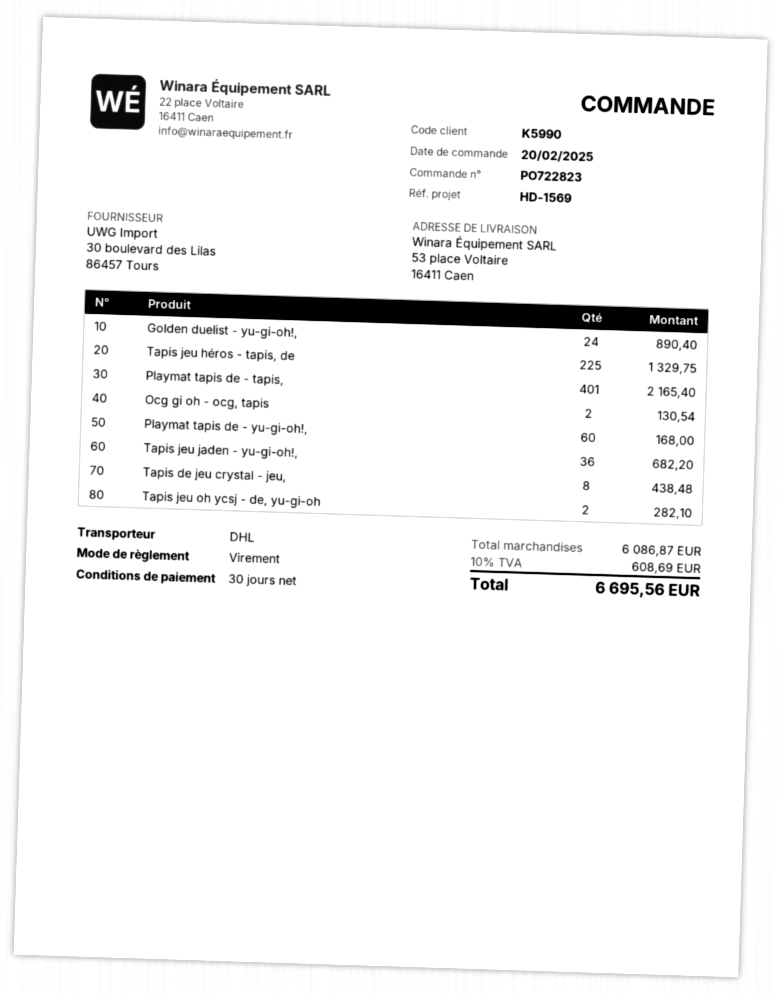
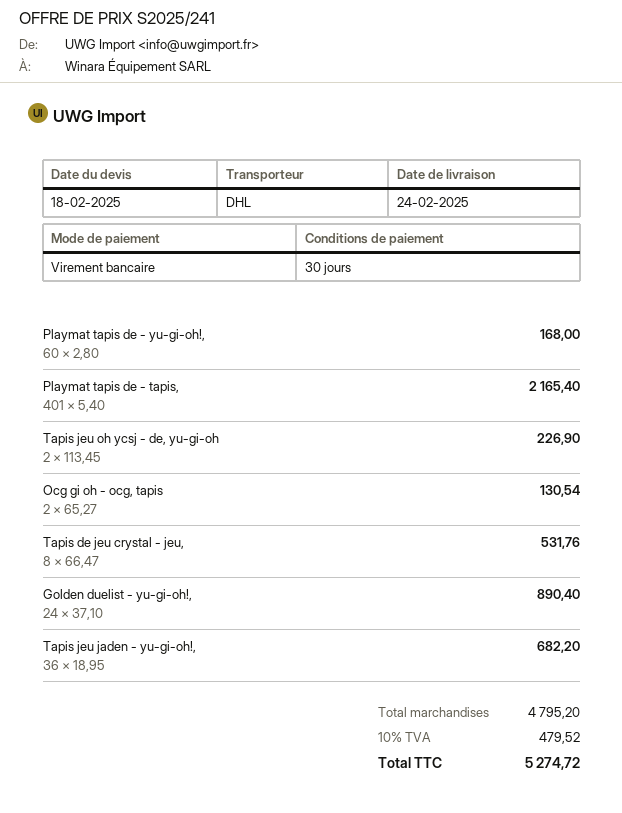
Tapis jeu héros - tapis, de: 225 for 1329.75 -> none
Tapis de jeu crystal - jeu,: 8 for 438.48 -> 8 for 531.76
Tapis jeu oh ycsj - de, yu-gi-oh: 2 for 282.10 -> 2 for 226.90
subtotal: 6086.87 -> 4795.20
tax: 10% = 608.69 -> 10% = 479.52
total: 6695.56 -> 5274.72

